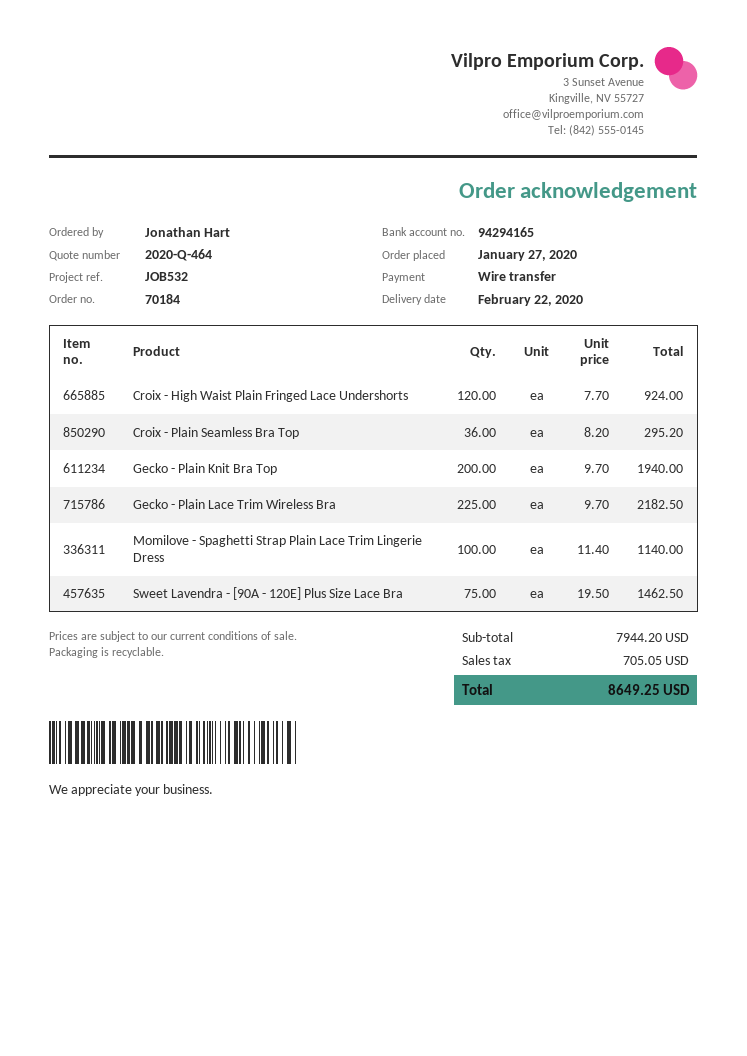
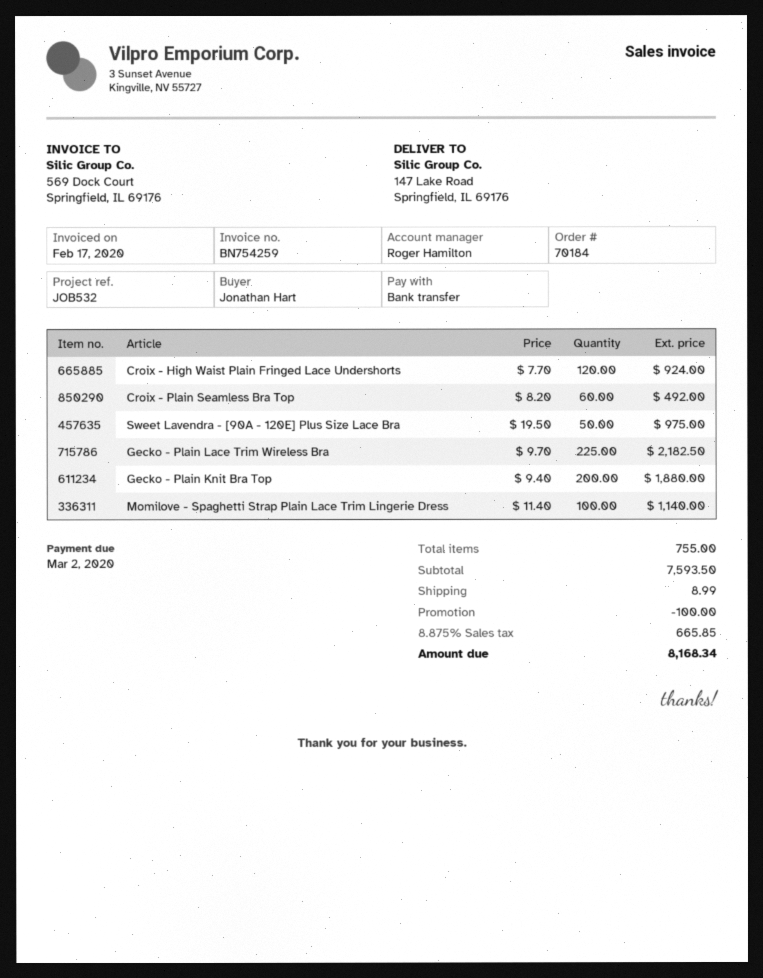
Croix - Plain Seamless Bra Top: 36 x 8.20 = 295.20 -> 60 x 8.20 = 492.00
Gecko - Plain Knit Bra Top: 200 x 9.70 = 1940.00 -> 200 x 9.40 = 1880.00
Sweet Lavendra - [90A - 120E] Plus Size Lace Bra: 75 x 19.50 = 1462.50 -> 50 x 19.50 = 975.00
subtotal: 7944.20 -> 7593.50
discount: none -> 100.00
shipping: none -> 8.99
tax: 705.05 -> 665.85
total: 8649.25 -> 8168.34

